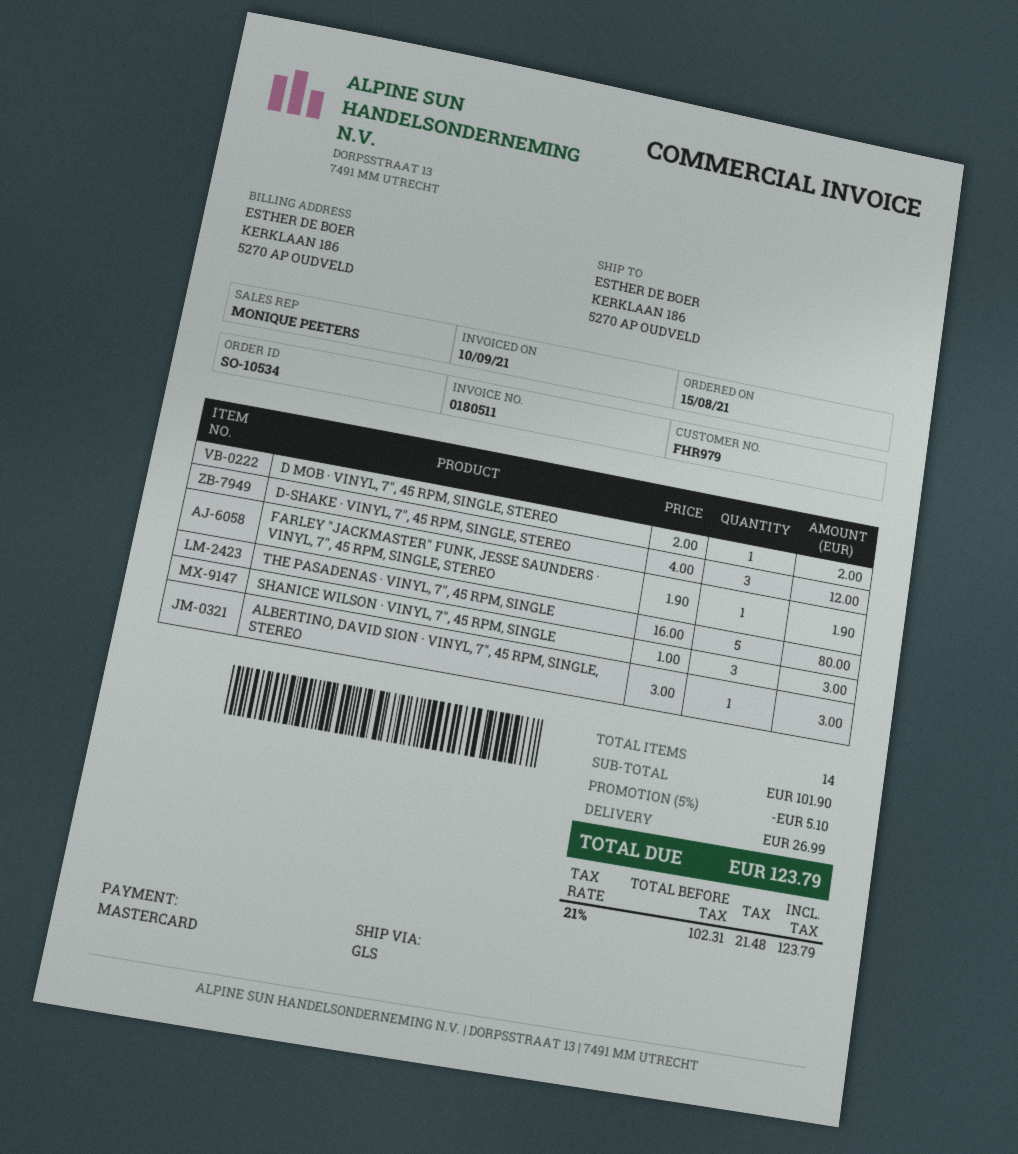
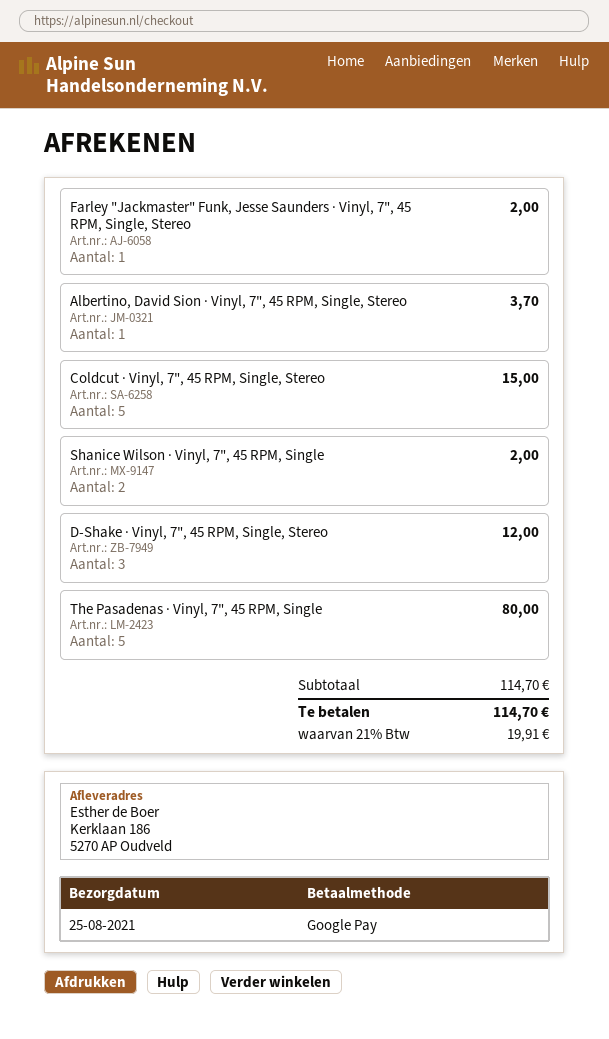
payment method: Mastercard -> Google Pay
D MOB · VINYL, 7", 45 RPM, SINGLE, STEREO: 1 for 2.00 -> none
FARLEY "JACKMASTER" FUNK, JESSE SAUNDERS · VINYL, 7", 45 RPM, SINGLE, STEREO: 1 for 1.90 -> 1 for 2.00
SHANICE WILSON · VINYL, 7", 45 RPM, SINGLE: 3 for 3.00 -> 2 for 2.00
ALBERTINO, DAVID SION · VINYL, 7", 45 RPM, SINGLE, STEREO: 1 for 3.00 -> 1 for 3.70
Coldcut · Vinyl, 7", 45 RPM, Single, Stereo: none -> 5 for 15.00
subtotal: 101.90 -> 114.70
discount: 5% = 5.10 -> none
shipping: 26.99 -> none
tax: 21% = 21.48 -> 21% = 19.91
total: 123.79 -> 114.70

